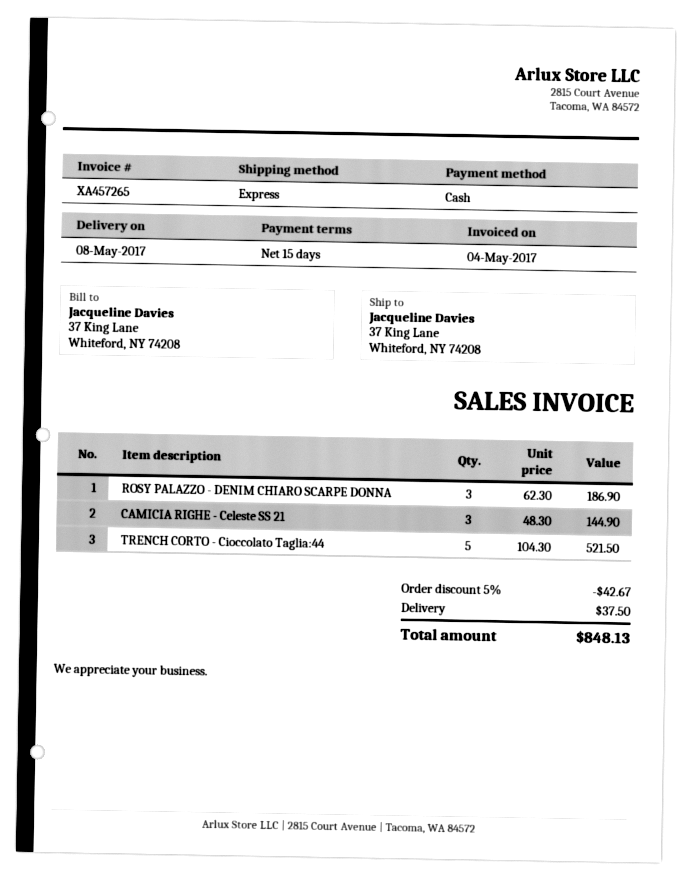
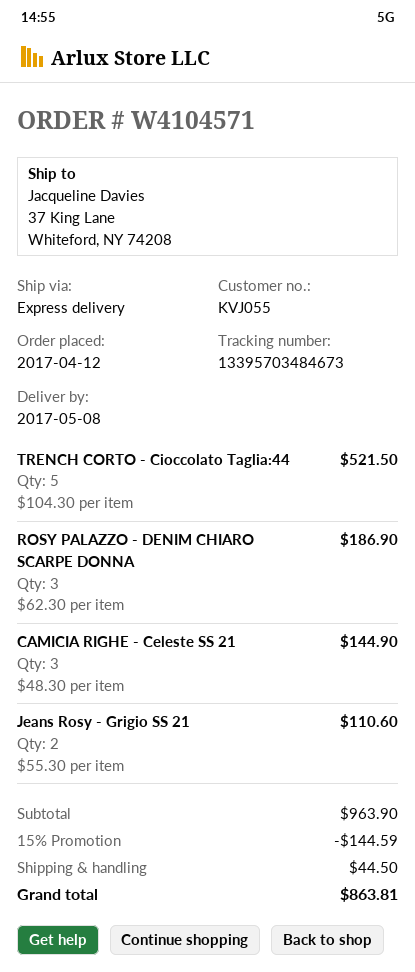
Jeans Rosy - Grigio SS 21: none -> 2 x 55.30 = 110.60
discount: 5% = 42.67 -> 15% = 144.59
shipping: 37.50 -> 44.50
total: 848.13 -> 863.81

